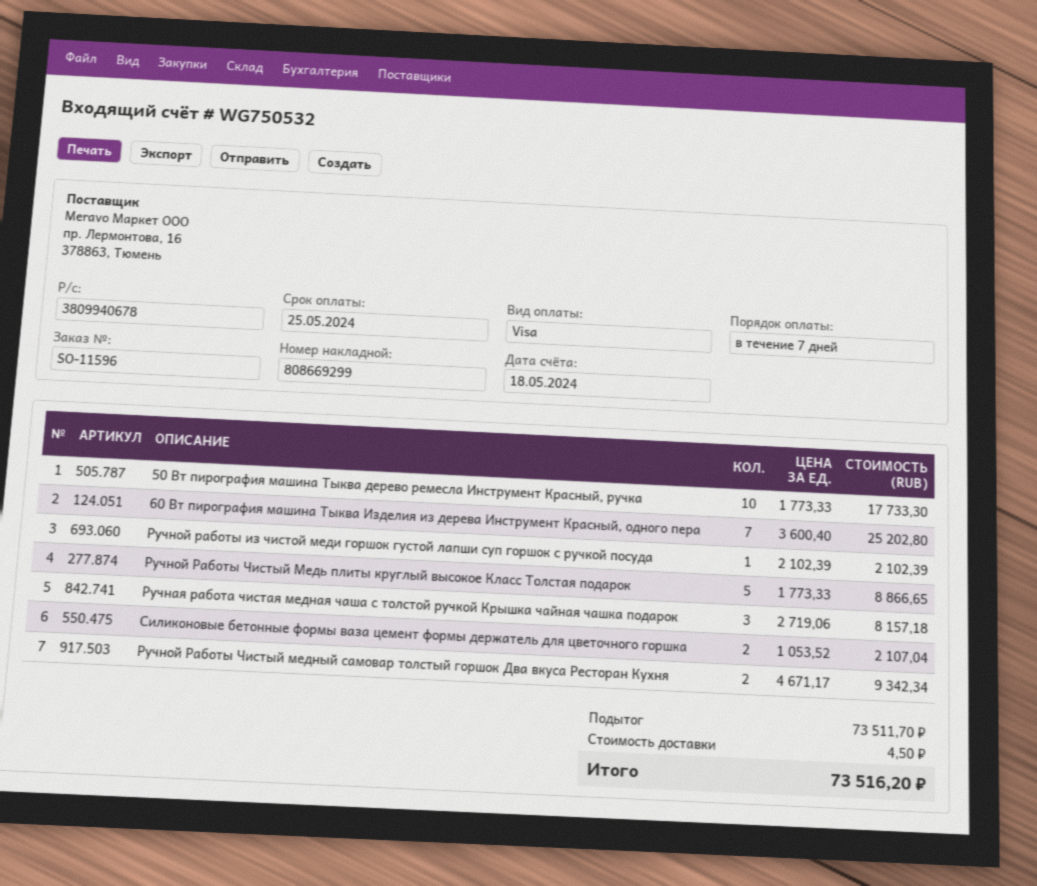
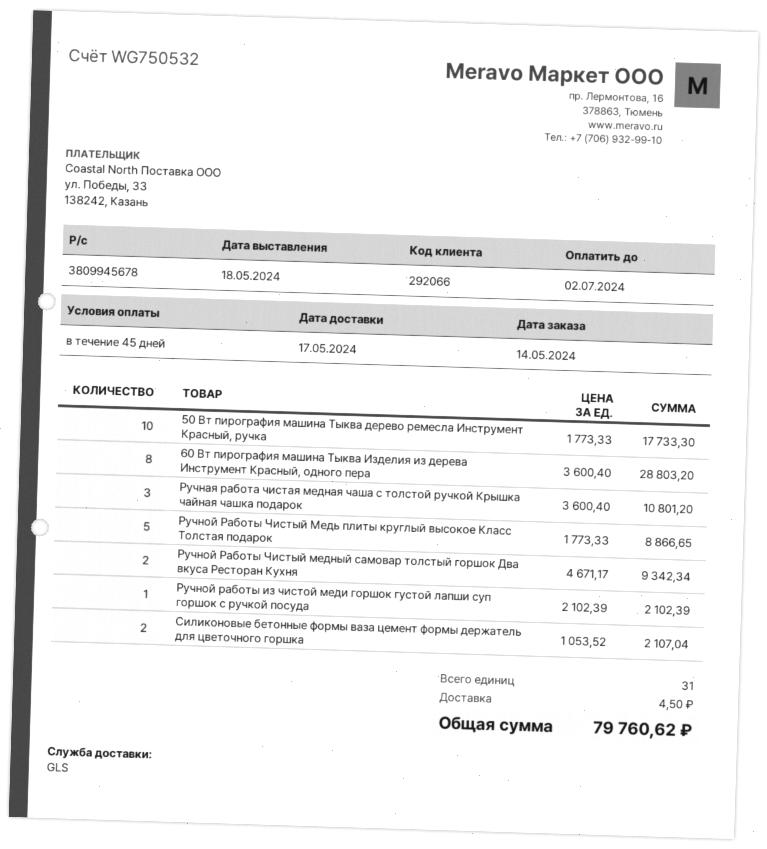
payment terms: 7 days -> 45 days
due date: 2024-05-25 -> 2024-07-02
bank account: 3809940678 -> 3809945678
60 Вт пирография машина Тыква Изделия из дерева Инструмент Красный, одного пера: 7 x 3600.40 = 25202.80 -> 8 x 3600.40 = 28803.20
Ручная работа чистая медная чаша с толстой ручкой Крышка чайная чашка подарок: 3 x 2719.06 = 8157.18 -> 3 x 3600.40 = 10801.20
total: 73516.20 -> 79760.62

